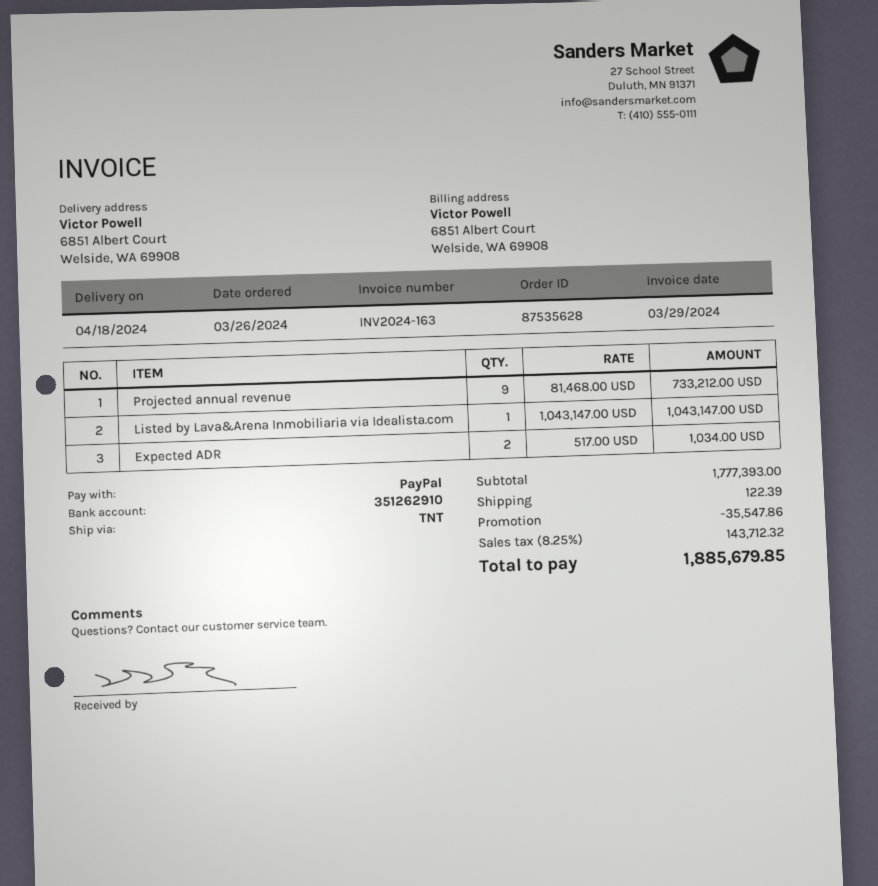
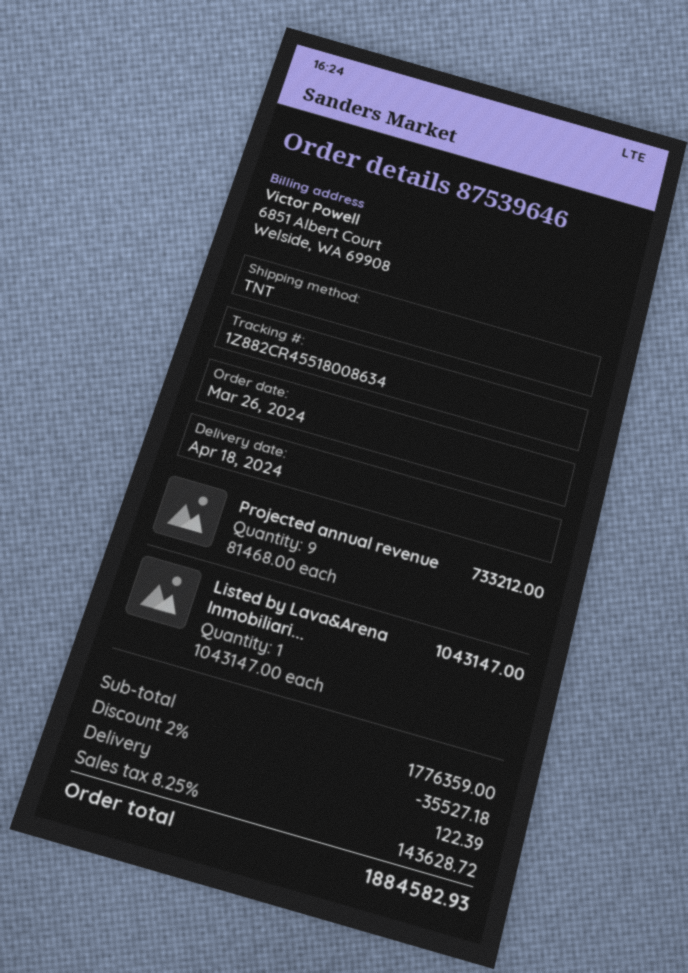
order number: 87535628 -> 87539646
Expected ADR: 2 x 517.00 = 1034.00 -> none
subtotal: 1777393.00 -> 1776359.00
discount: 35547.86 -> 35527.18
tax: 8.25% = 143712.32 -> 8.25% = 143628.72
total: 1885679.85 -> 1884582.93

